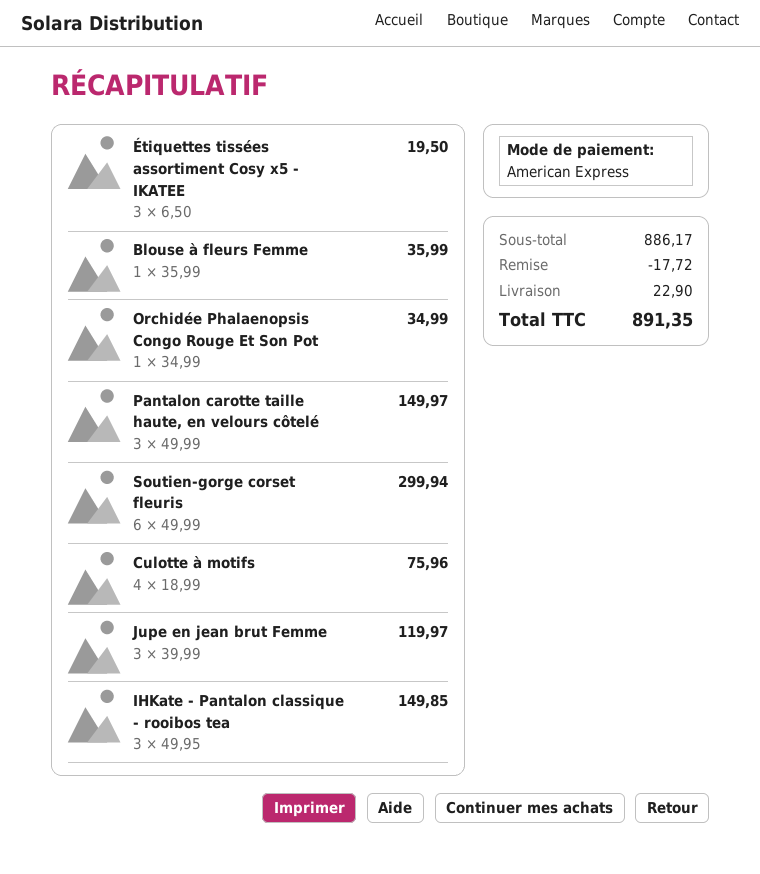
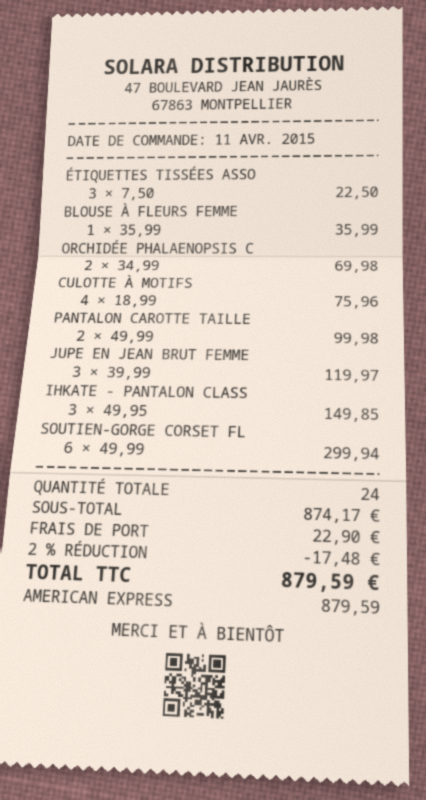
Étiquettes tissées assortiment Cosy x5 - IKATEE: 3 x 6.50 = 19.50 -> 3 x 7.50 = 22.50
Orchidée Phalaenopsis Congo Rouge Et Son Pot: 1 x 34.99 = 34.99 -> 2 x 34.99 = 69.98
Pantalon carotte taille haute, en velours côtelé: 3 x 49.99 = 149.97 -> 2 x 49.99 = 99.98
subtotal: 886.17 -> 874.17
discount: 17.72 -> 17.48
total: 891.35 -> 879.59

